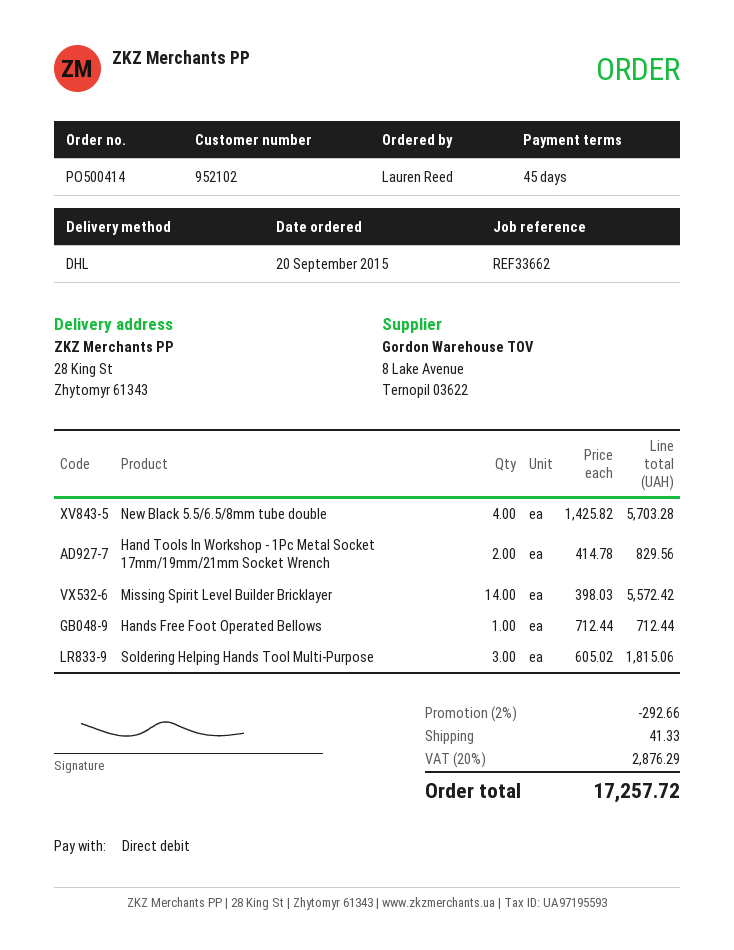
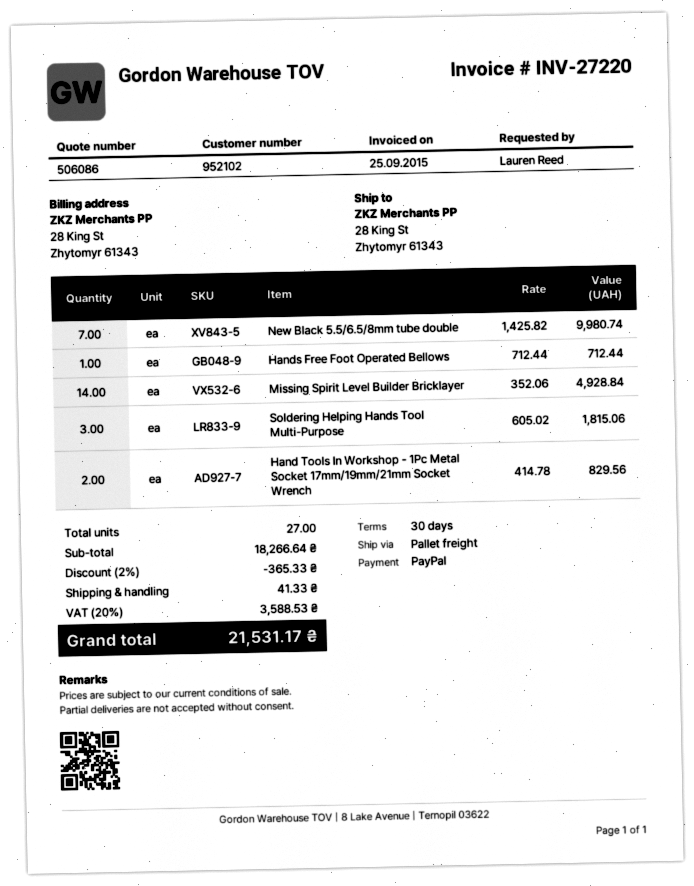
payment terms: 45 days -> 30 days
payment method: direct debit -> PayPal
shipping method: DHL -> pallet freight
New Black 5.5/6.5/8mm tube double: 4 x 1425.82 = 5703.28 -> 7 x 1425.82 = 9980.74
Missing Spirit Level Builder Bricklayer: 14 x 398.03 = 5572.42 -> 14 x 352.06 = 4928.84
discount: 2% = 292.66 -> 2% = 365.33
tax: 20% = 2876.29 -> 20% = 3588.53
total: 17257.72 -> 21531.17

